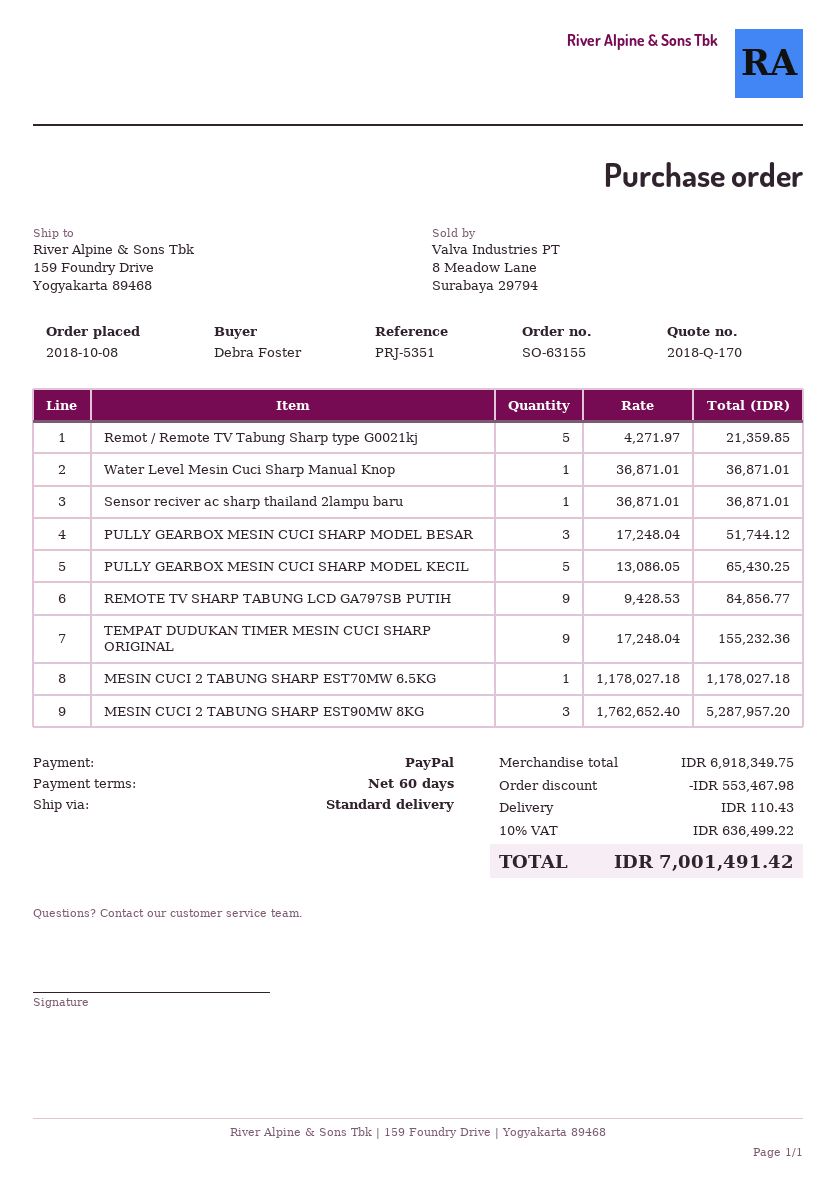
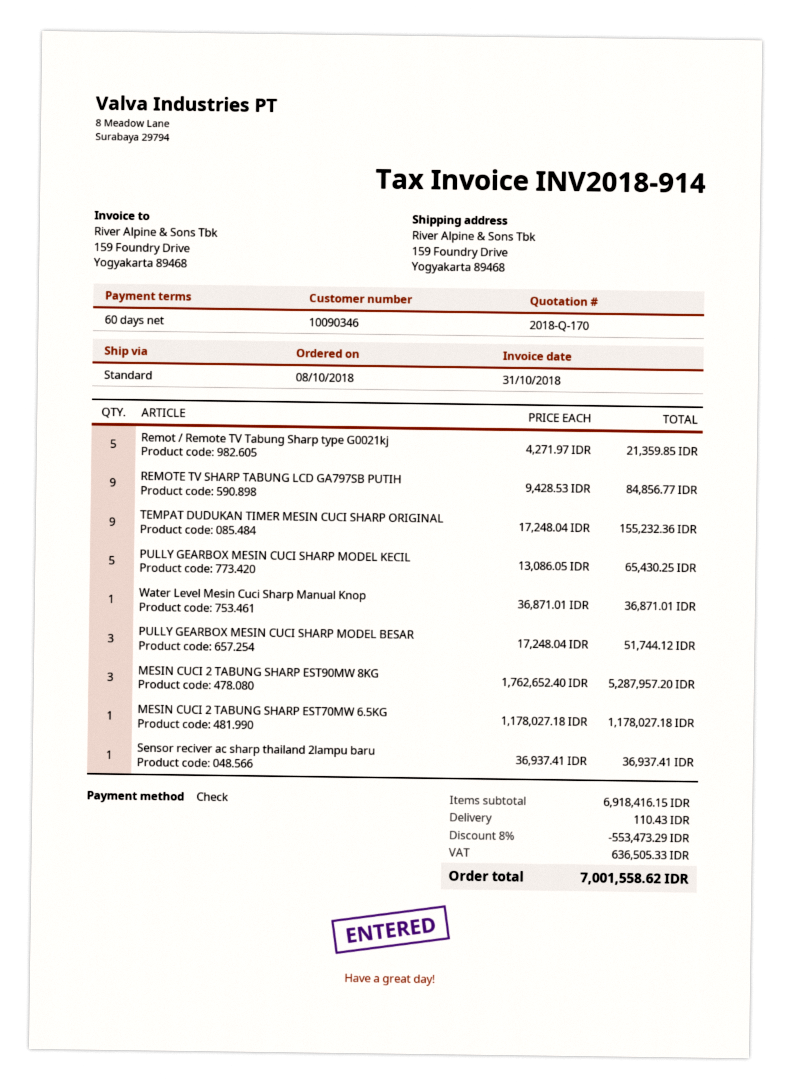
payment method: PayPal -> cheque
Sensor reciver ac sharp thailand 2lampu baru: 1 x 36871.01 = 36871.01 -> 1 x 36937.41 = 36937.41
subtotal: 6918349.75 -> 6918416.15
discount: 553467.98 -> 553473.29
tax: 636499.22 -> 636505.33
total: 7001491.42 -> 7001558.62

